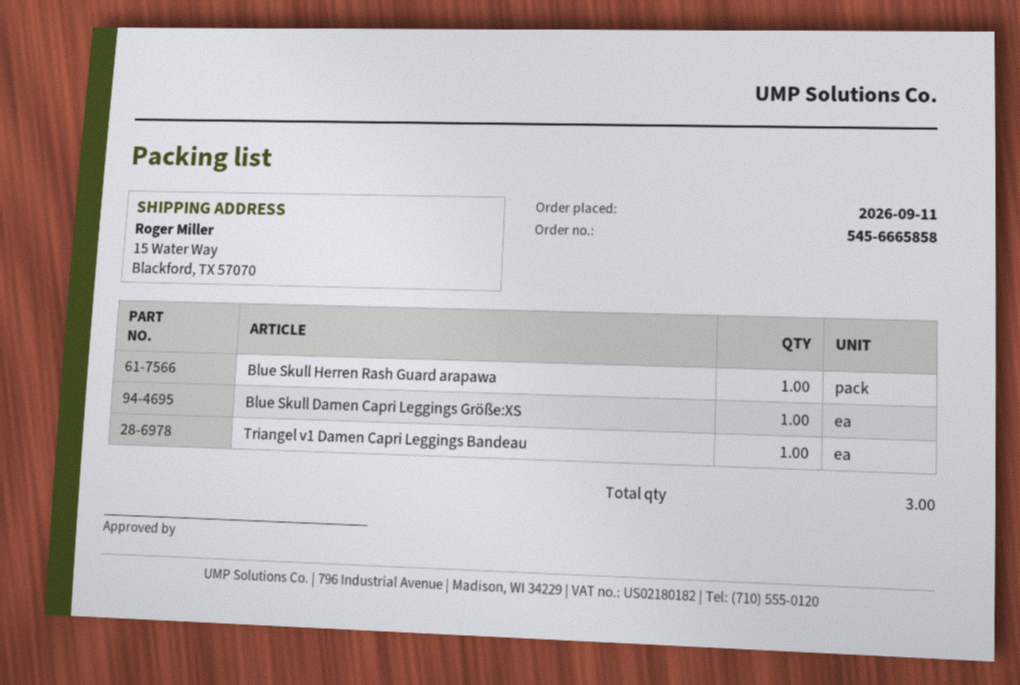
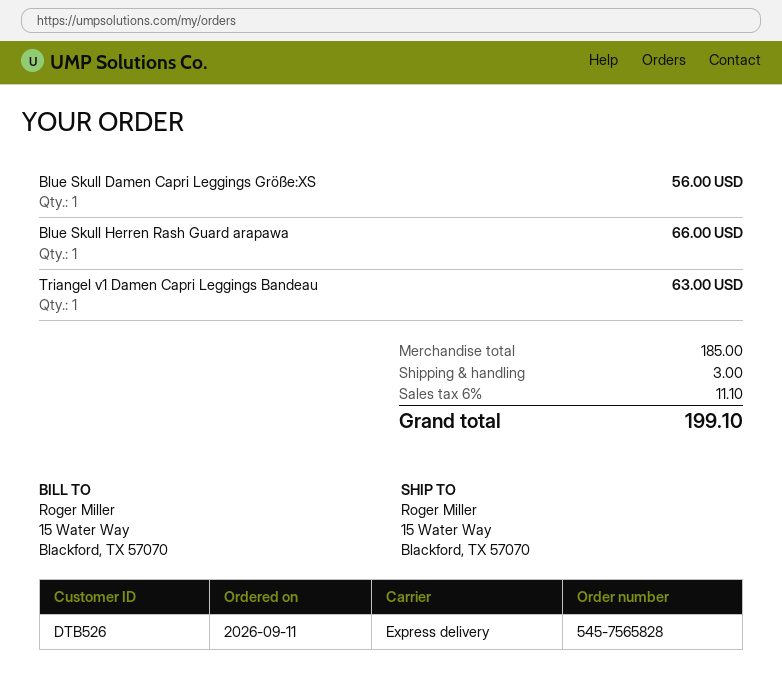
order number: 545-6665858 -> 545-7565828

